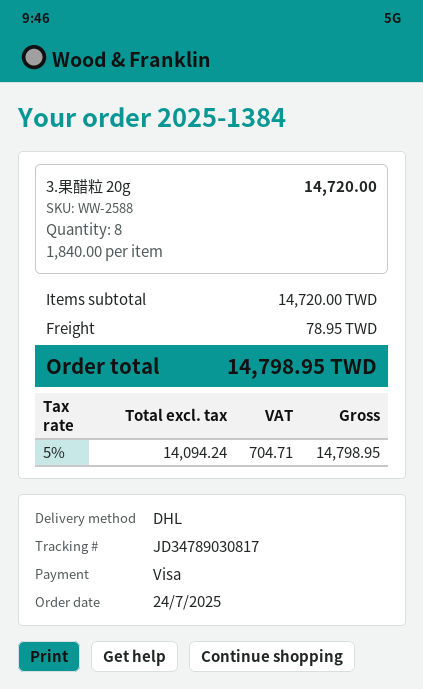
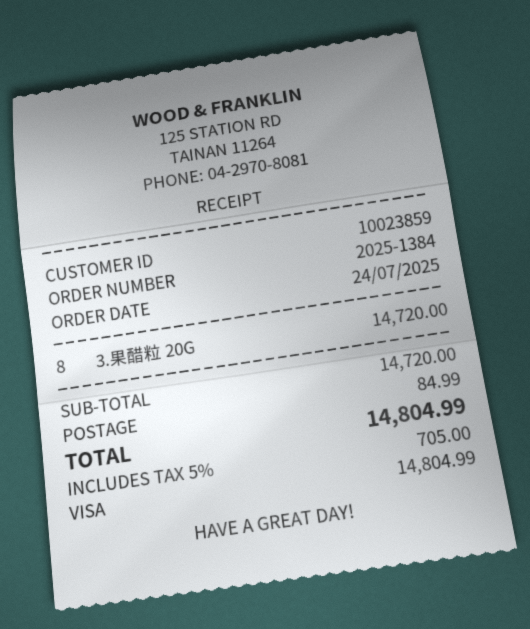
shipping: 78.95 -> 84.99
tax: 5% = 704.71 -> 5% = 705.00
total: 14798.95 -> 14804.99

